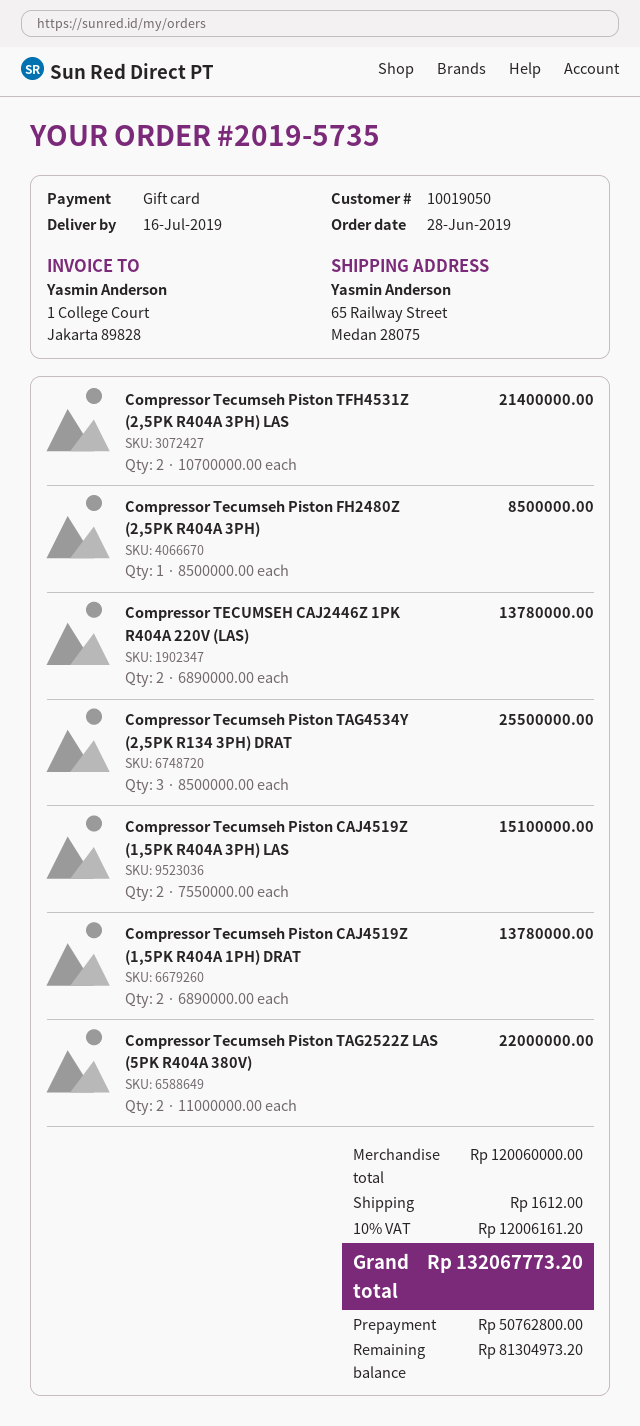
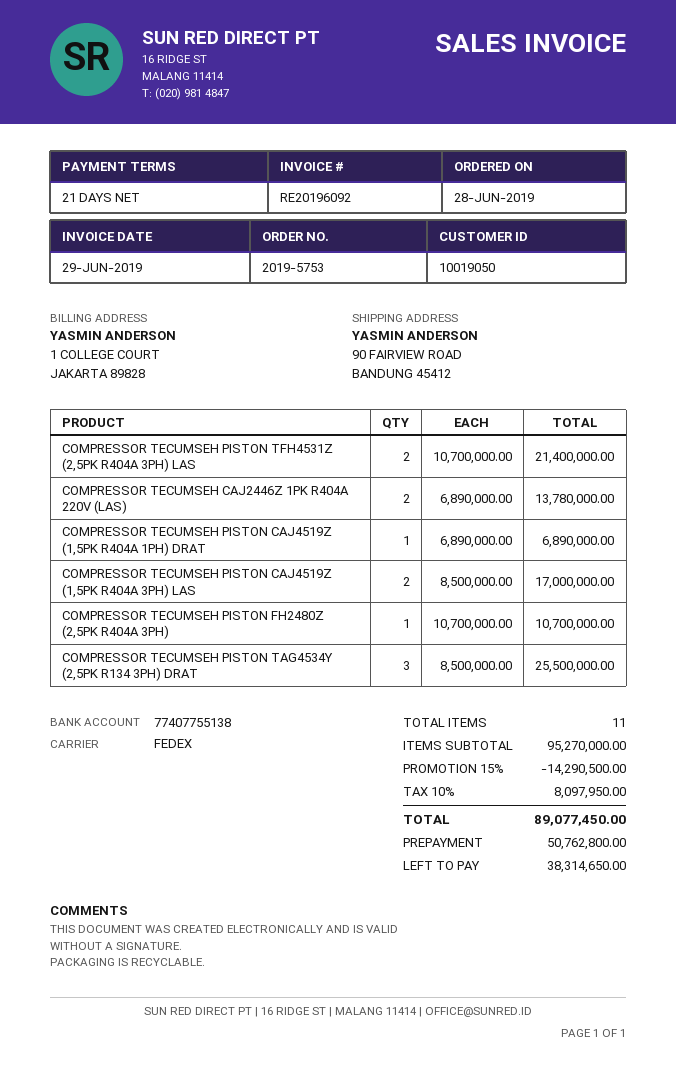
order number: 2019-5735 -> 2019-5753
ship to: 65 Railway Street, Medan 28075 -> 90 FAIRVIEW ROAD, BANDUNG 45412
Compressor Tecumseh Piston FH2480Z (2,5PK R404A 3PH): 1 x 8500000.00 = 8500000.00 -> 1 x 10700000.00 = 10700000.00
Compressor Tecumseh Piston CAJ4519Z (1,5PK R404A 3PH) LAS: 2 x 7550000.00 = 15100000.00 -> 2 x 8500000.00 = 17000000.00
Compressor Tecumseh Piston CAJ4519Z (1,5PK R404A 1PH) DRAT: 2 x 6890000.00 = 13780000.00 -> 1 x 6890000.00 = 6890000.00
Compressor Tecumseh Piston TAG2522Z LAS (5PK R404A 380V): 2 x 11000000.00 = 22000000.00 -> none
subtotal: 120060000.00 -> 95270000.00
discount: none -> 15% = 14290500.00
shipping: 1612.00 -> none
tax: 10% = 12006161.20 -> 10% = 8097950.00
total: 132067773.20 -> 89077450.00
balance: 81304973.20 -> 38314650.00

